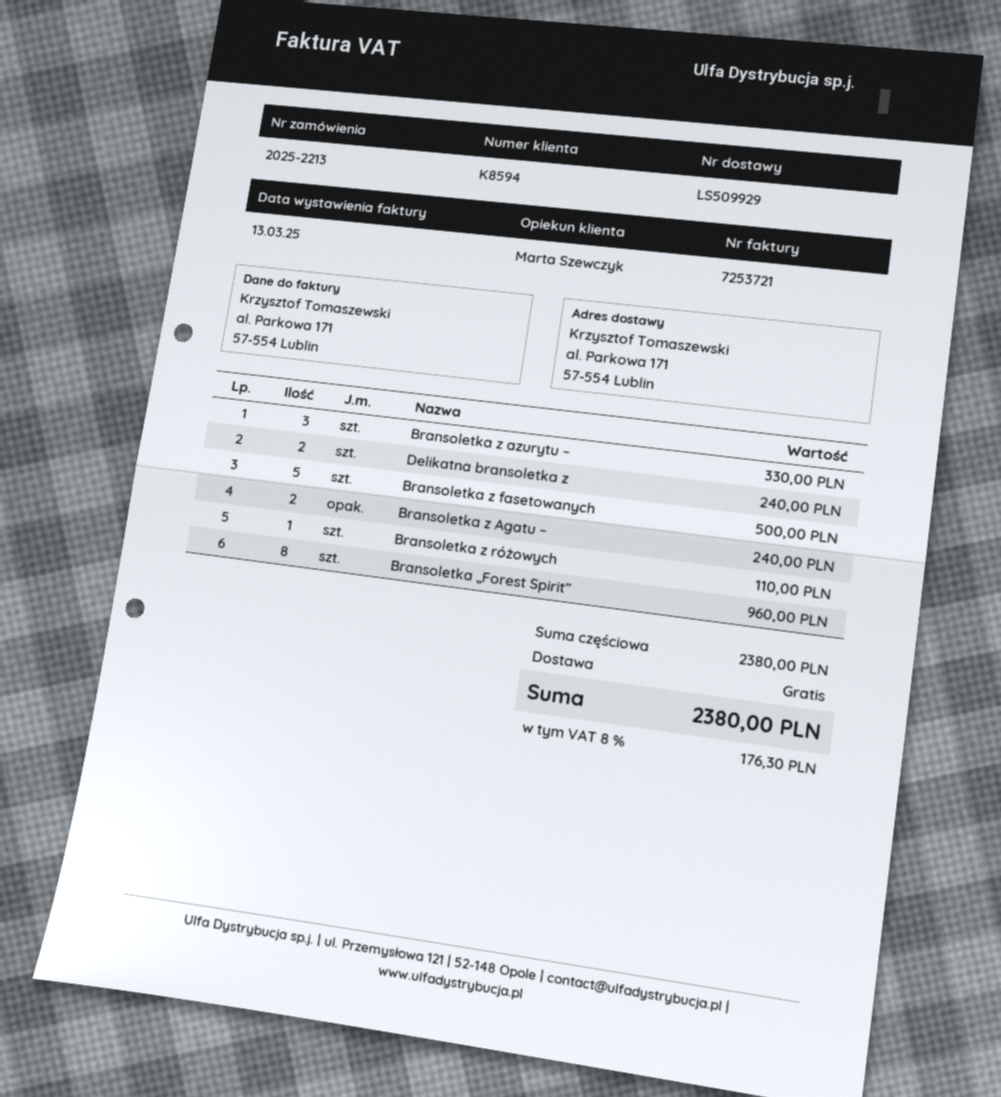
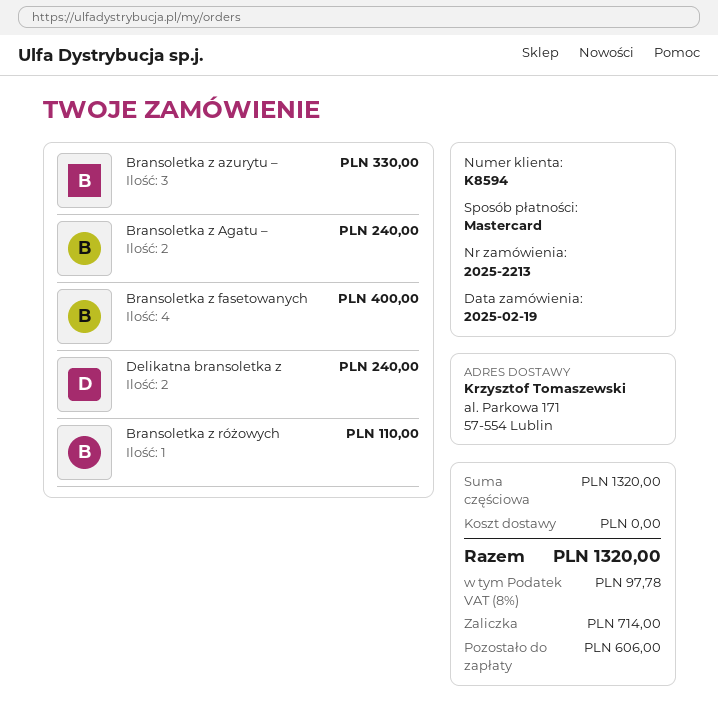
Bransoletka z fasetowanych: 5 for 500.00 -> 4 for 400.00
Bransoletka „Forest Spirit”: 8 for 960.00 -> none
subtotal: 2380.00 -> 1320.00
tax: 8% = 176.30 -> 8% = 97.78
total: 2380.00 -> 1320.00

